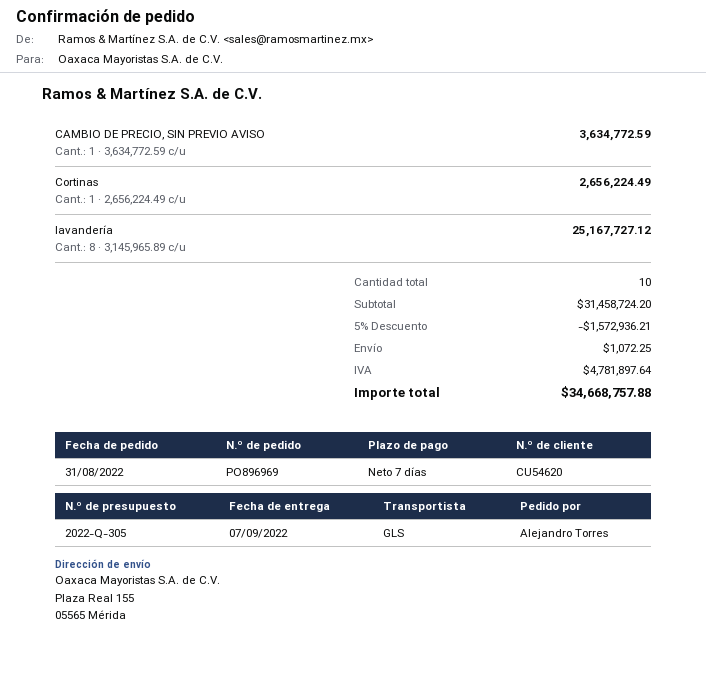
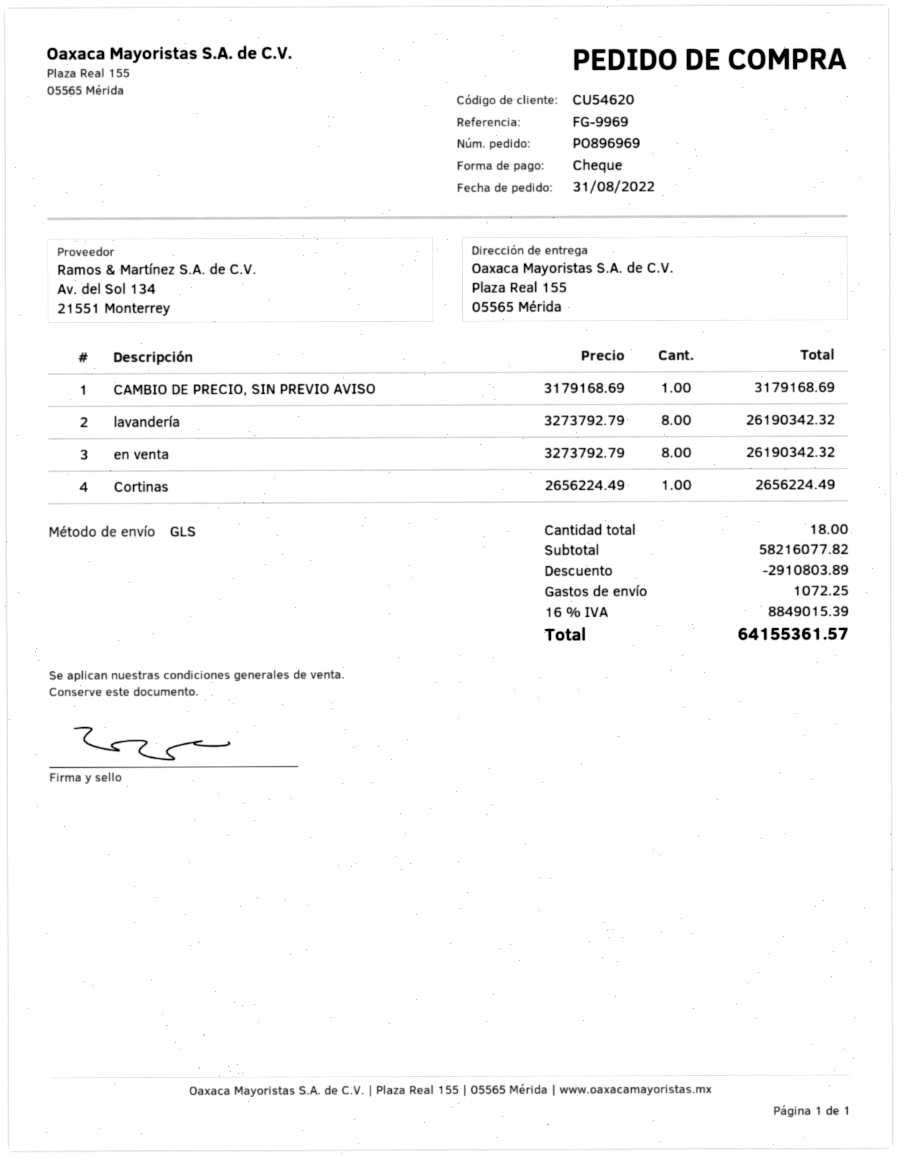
CAMBIO DE PRECIO, SIN PREVIO AVISO: 1 x 3634772.59 = 3634772.59 -> 1 x 3179168.69 = 3179168.69
lavandería: 8 x 3145965.89 = 25167727.12 -> 8 x 3273792.79 = 26190342.32
en venta: none -> 8 x 3273792.79 = 26190342.32
total quantity: 10 -> 18
subtotal: 31458724.20 -> 58216077.82
discount: 1572936.21 -> 2910803.89
tax: 4781897.64 -> 8849015.39
total: 34668757.88 -> 64155361.57

